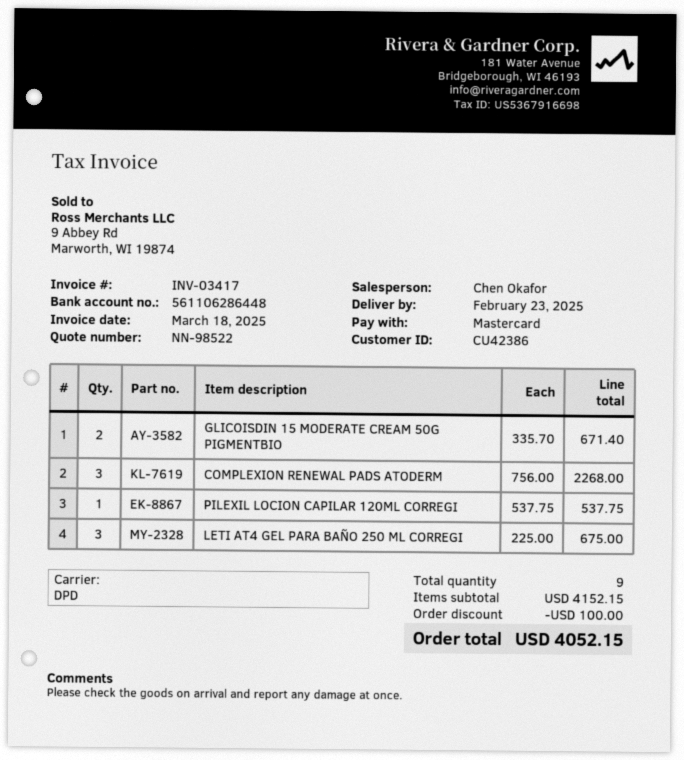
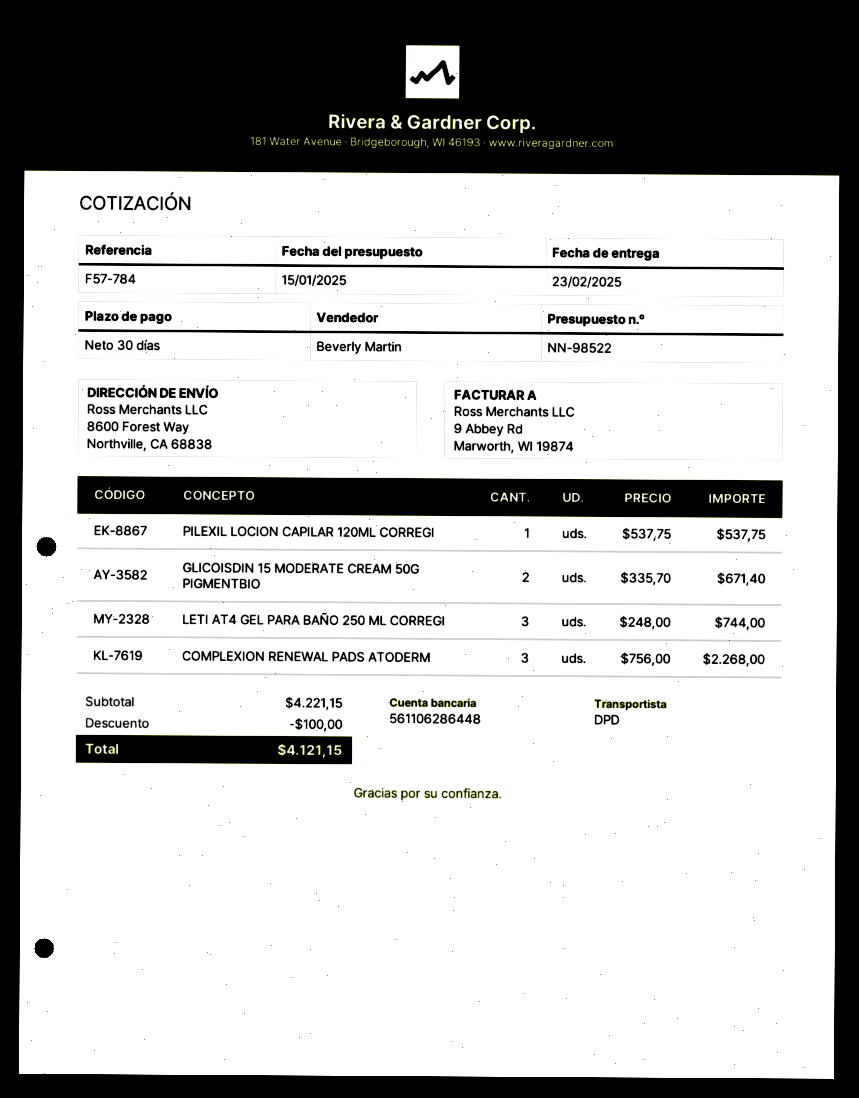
sales rep: Chen Okafor -> Beverly Martin
LETI AT4 GEL PARA BAÑO 250 ML CORREGI: 3 x 225.00 = 675.00 -> 3 x 248.00 = 744.00
subtotal: 4152.15 -> 4221.15
total: 4052.15 -> 4121.15

